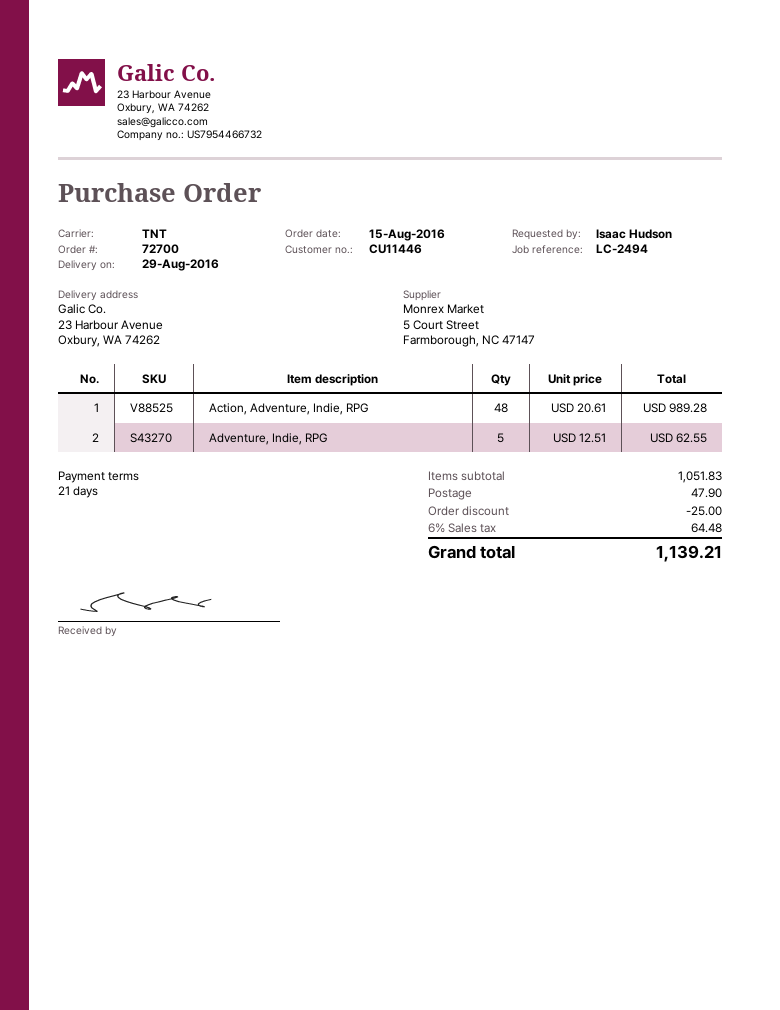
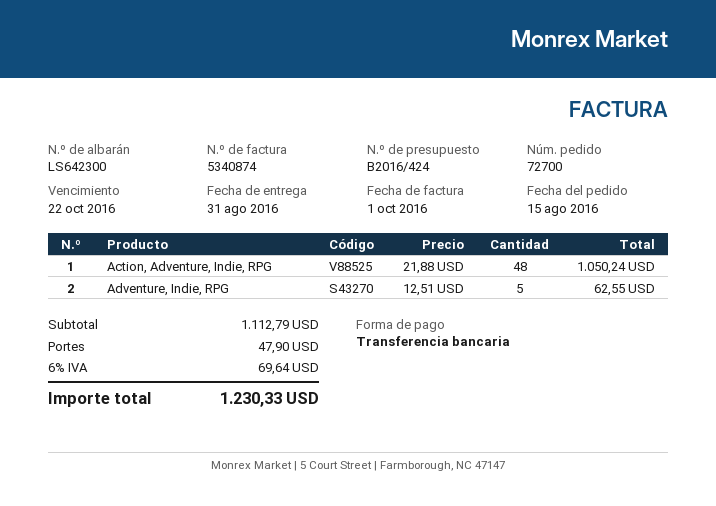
delivery date: 2016-08-29 -> 2016-08-31
Action, Adventure, Indie, RPG: 48 x 20.61 = 989.28 -> 48 x 21.88 = 1050.24
subtotal: 1051.83 -> 1112.79
discount: 25.00 -> none
tax: 6% = 64.48 -> 6% = 69.64
total: 1139.21 -> 1230.33

